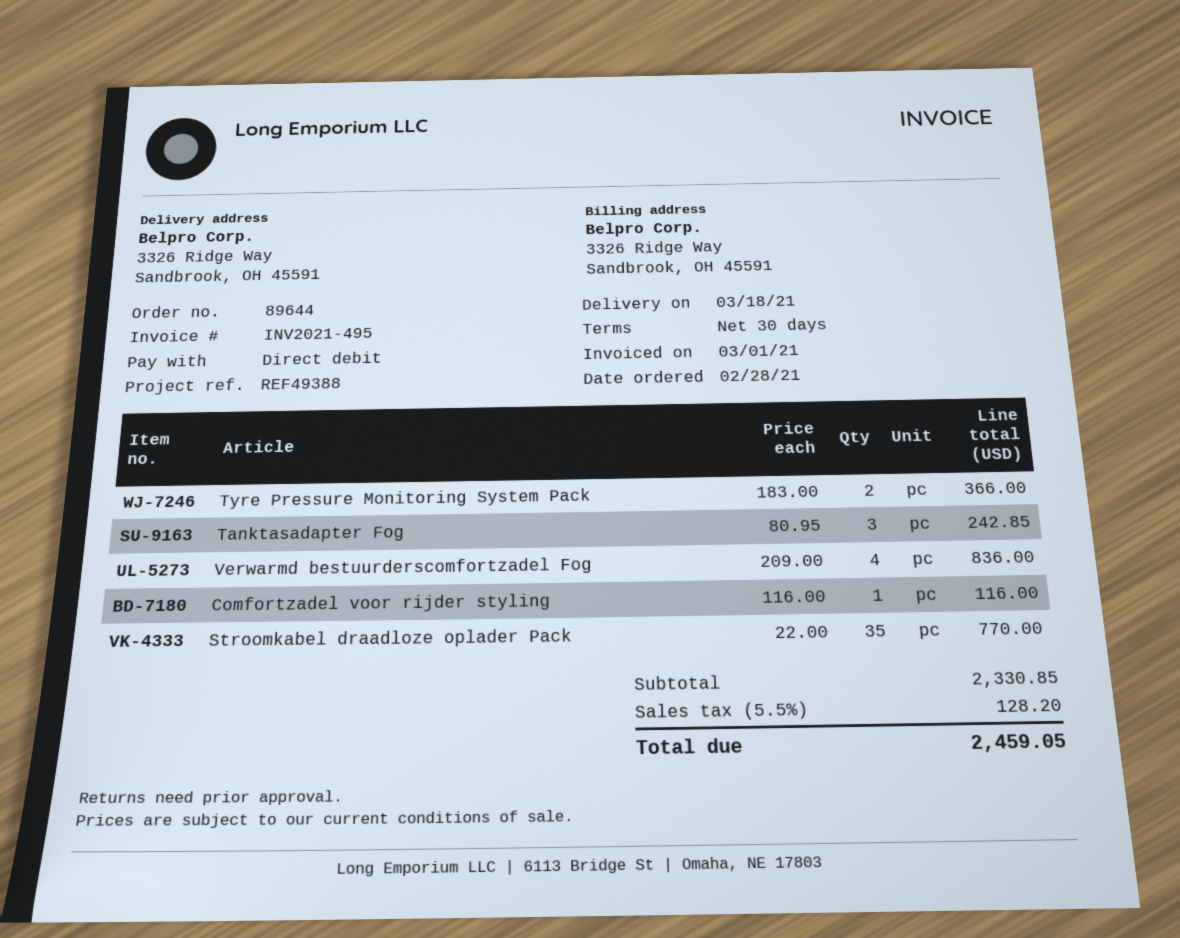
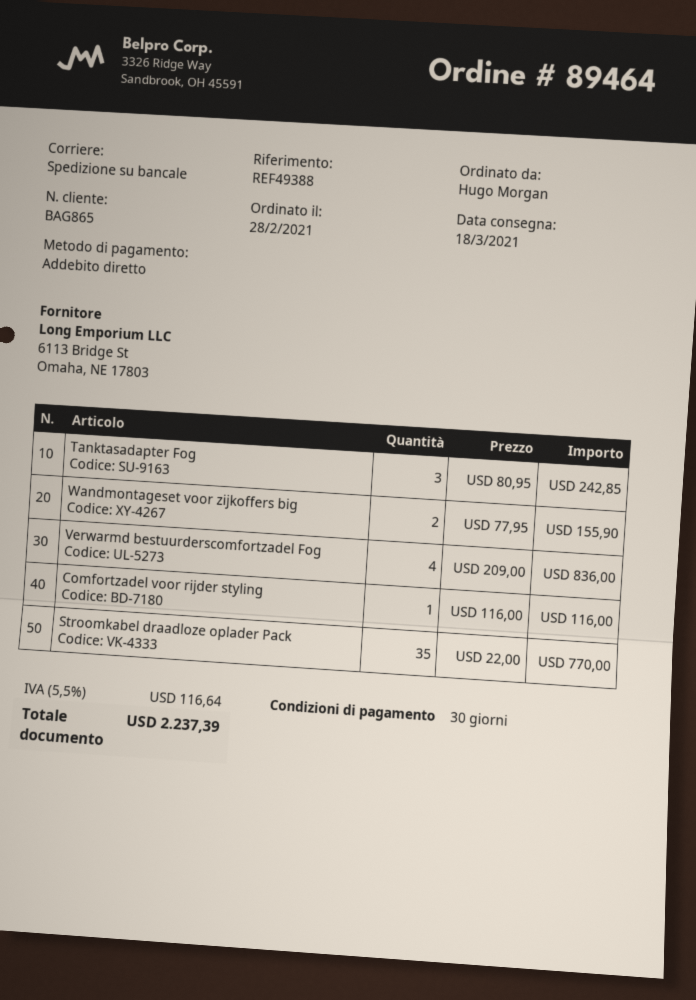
order number: 89644 -> 89464
Tyre Pressure Monitoring System Pack: 2 x 183.00 = 366.00 -> none
Wandmontageset voor zijkoffers big: none -> 2 x 77.95 = 155.90
tax: 5.5% = 128.20 -> 5.5% = 116.64
total: 2459.05 -> 2237.39

